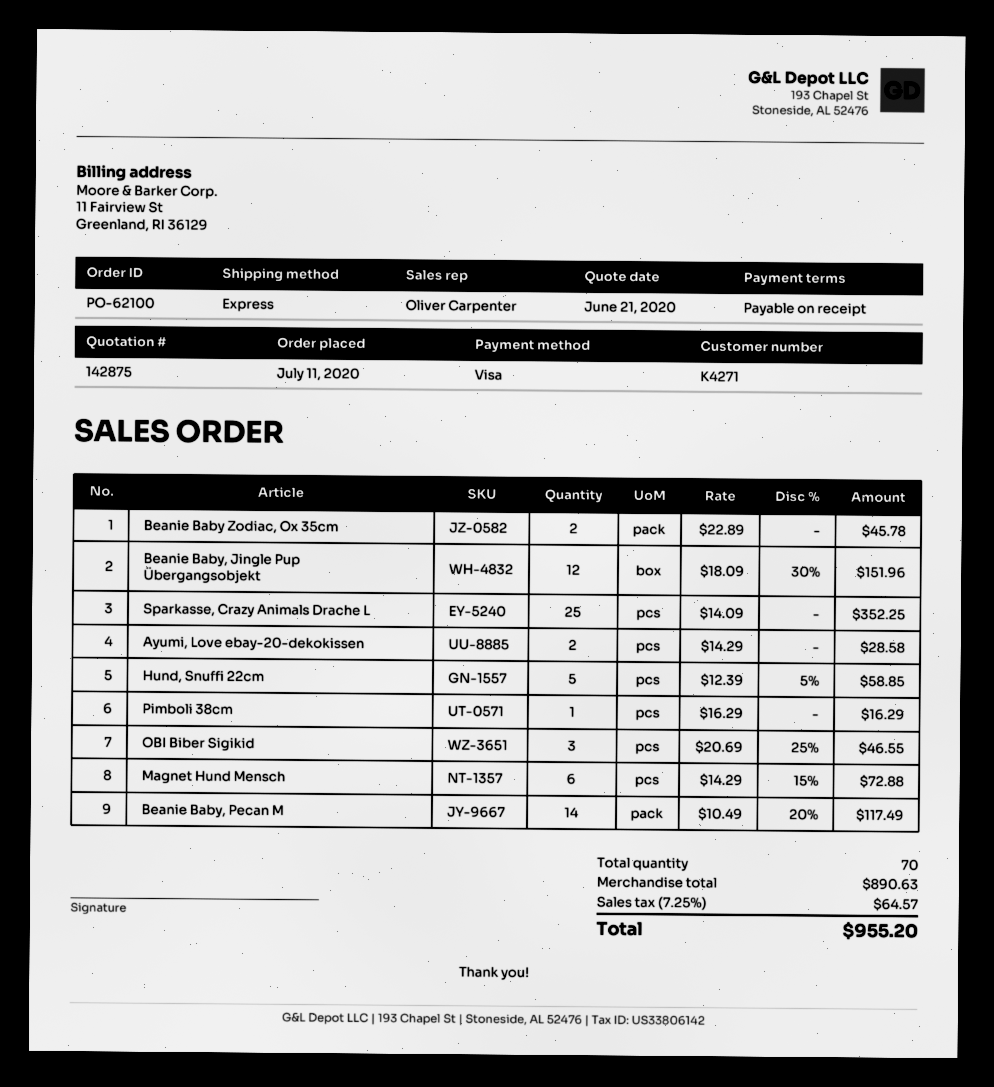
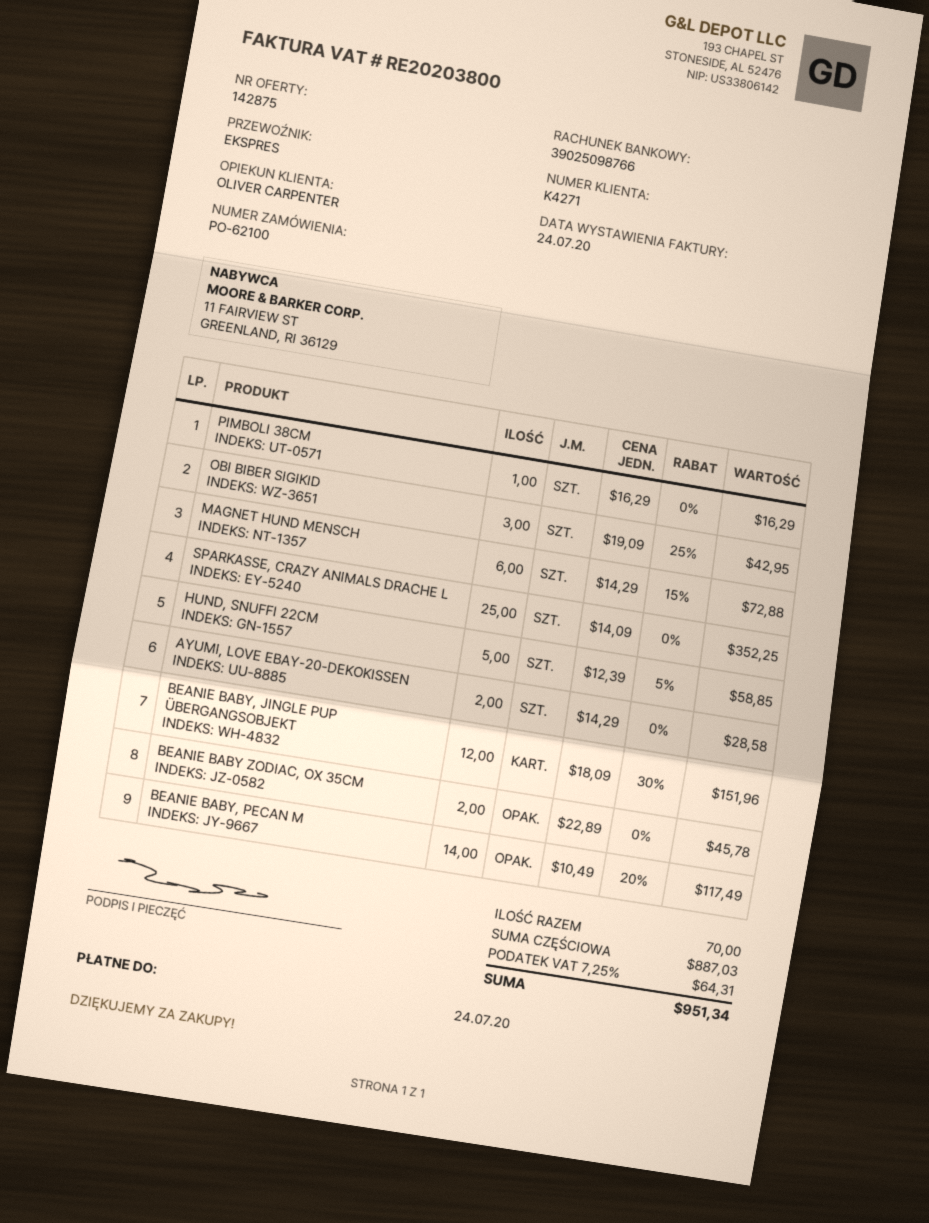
OBI Biber Sigikid: 3 x 20.69 - 25% = 46.55 -> 3 x 19.09 - 25% = 42.95
subtotal: 890.63 -> 887.03
tax: 7.25% = 64.57 -> 7.25% = 64.31
total: 955.20 -> 951.34

